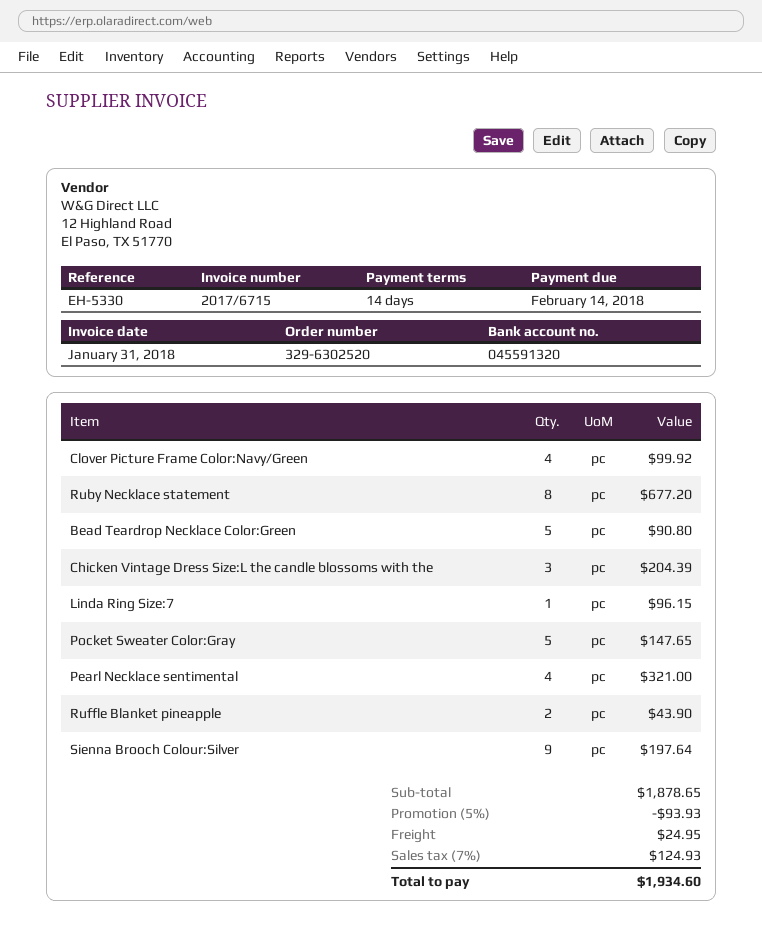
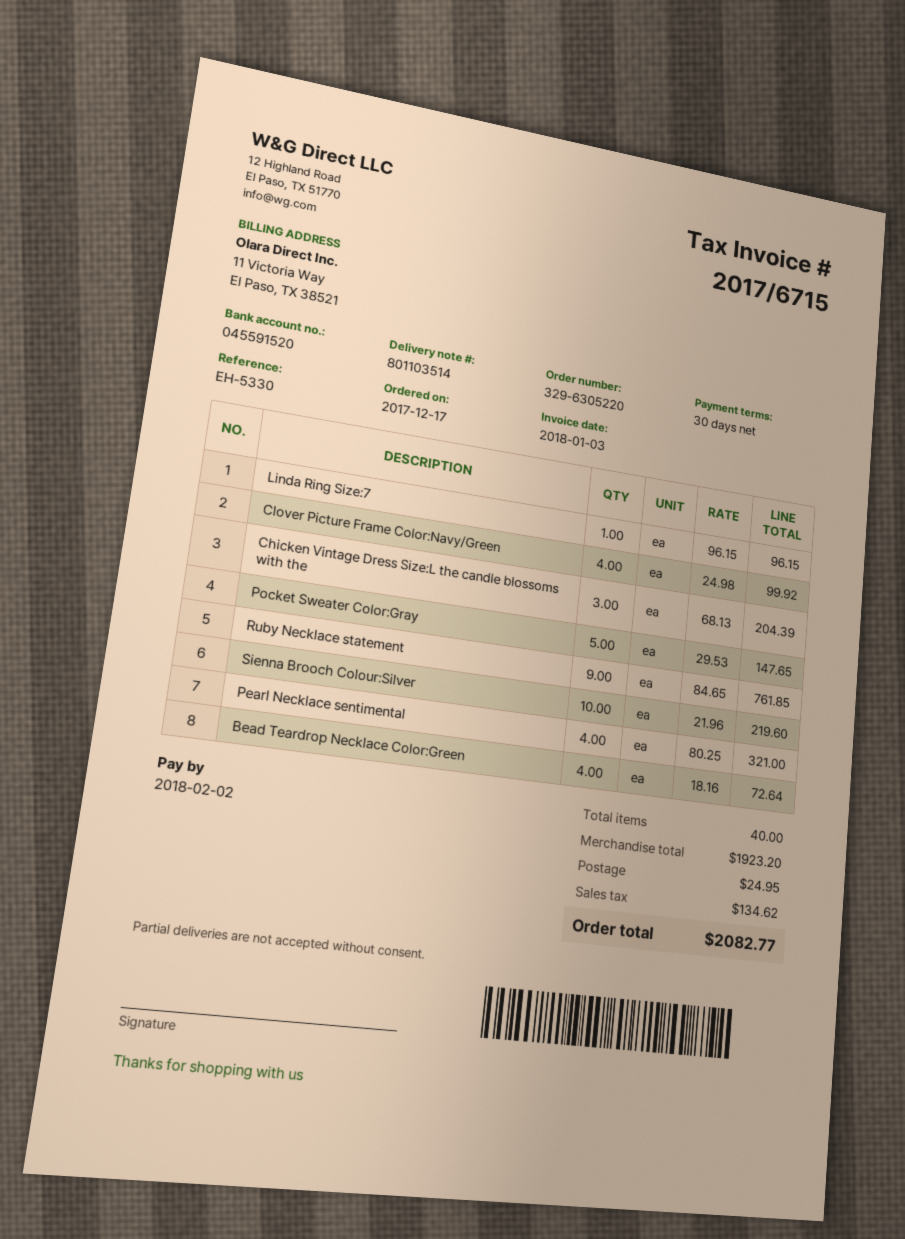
order number: 329-6302520 -> 329-6305220
invoice date: 2018-01-31 -> 2018-01-03
payment terms: 14 days -> 30 days
due date: 2018-02-14 -> 2018-02-02
bank account: 045591320 -> 045591520
Ruby Necklace statement: 8 for 677.20 -> 9 for 761.85
Bead Teardrop Necklace Color:Green: 5 for 90.80 -> 4 for 72.64
Ruffle Blanket pineapple: 2 for 43.90 -> none
Sienna Brooch Colour:Silver: 9 for 197.64 -> 10 for 219.60
subtotal: 1878.65 -> 1923.20
discount: 5% = 93.93 -> none
tax: 124.93 -> 134.62
total: 1934.60 -> 2082.77

